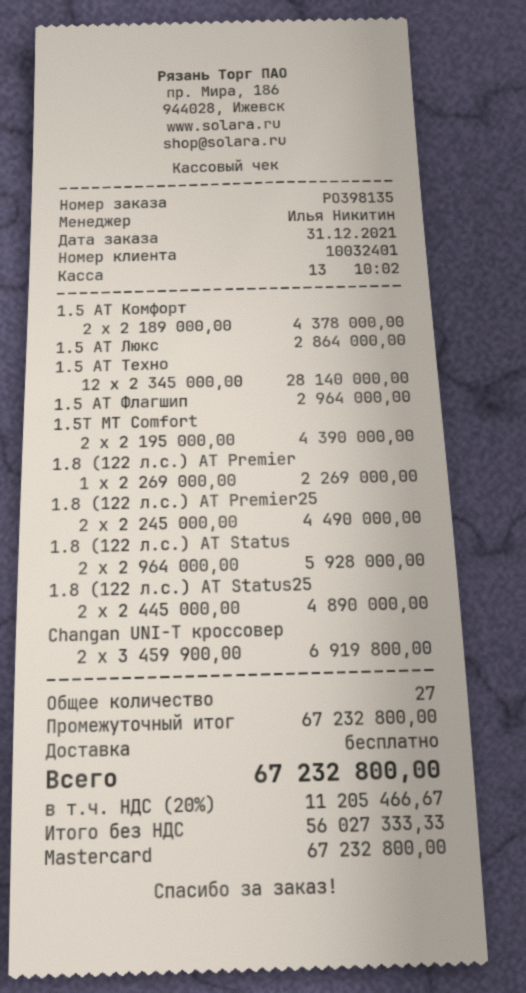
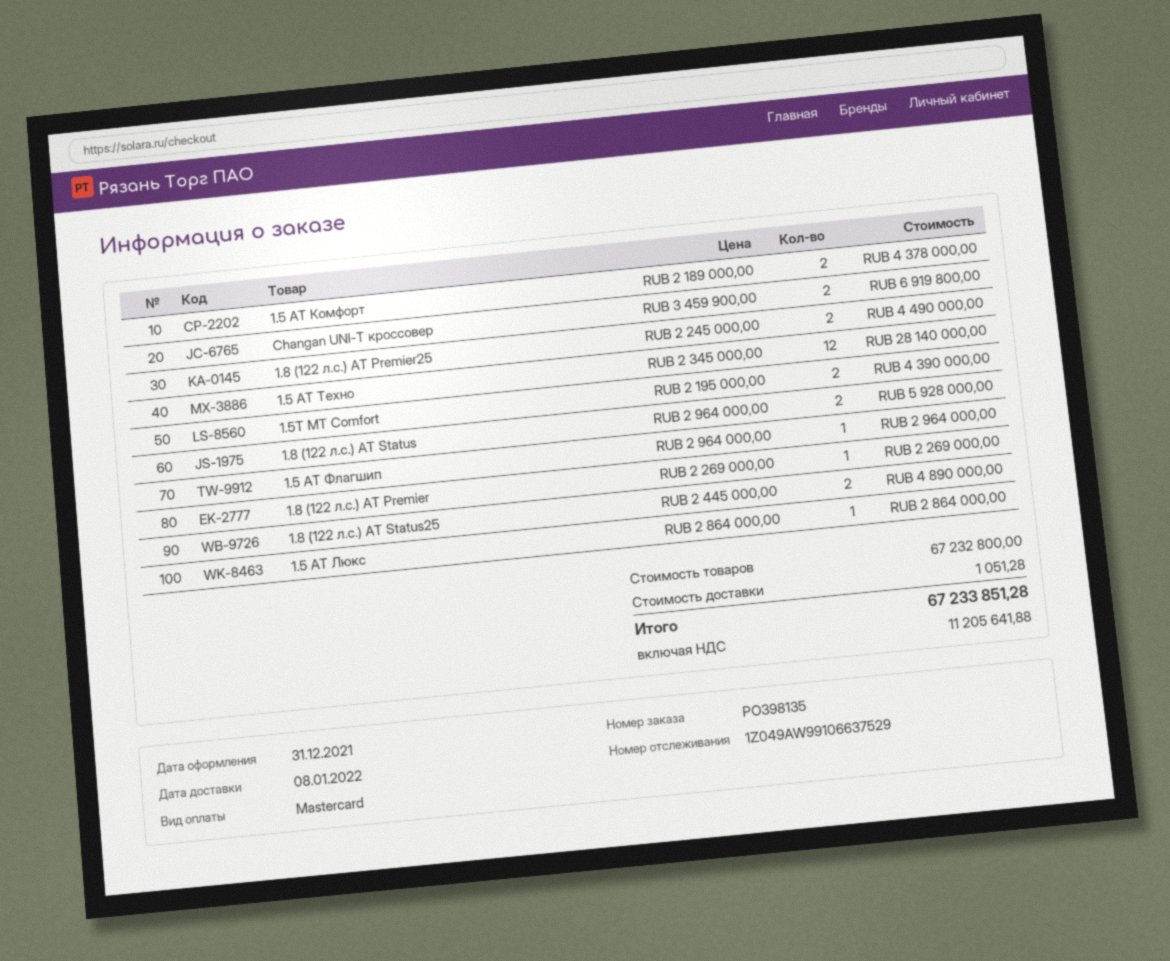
shipping: 0.00 -> 1051.28
tax: 11205466.67 -> 11205641.88
total: 67232800.00 -> 67233851.28

